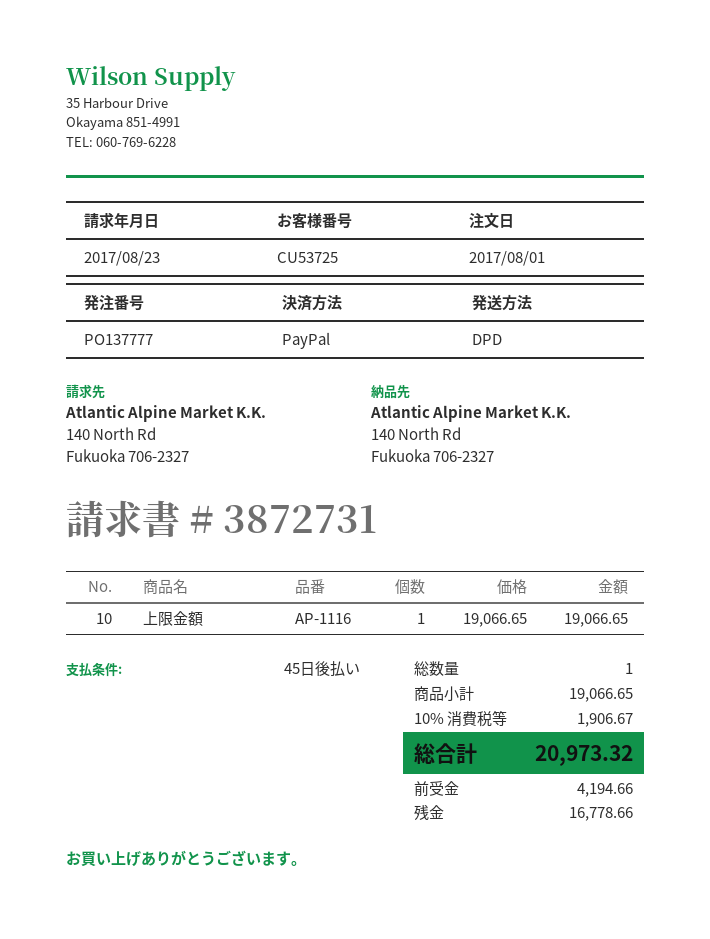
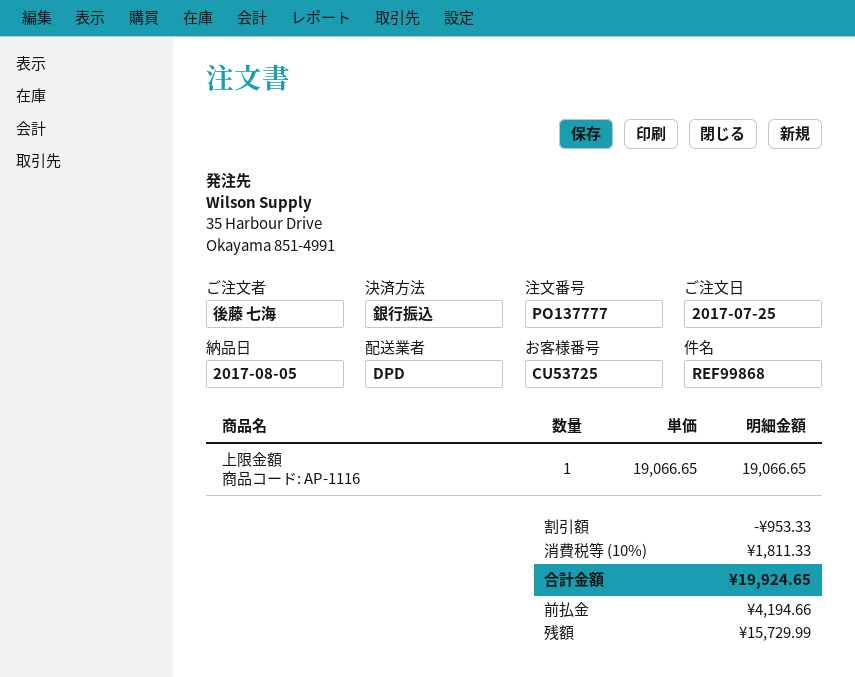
order date: 2017-08-01 -> 2017-07-25
payment method: PayPal -> bank transfer
discount: none -> 953.33
tax: 10% = 1906.67 -> 10% = 1811.33
total: 20973.32 -> 19924.65
balance: 16778.66 -> 15729.99

